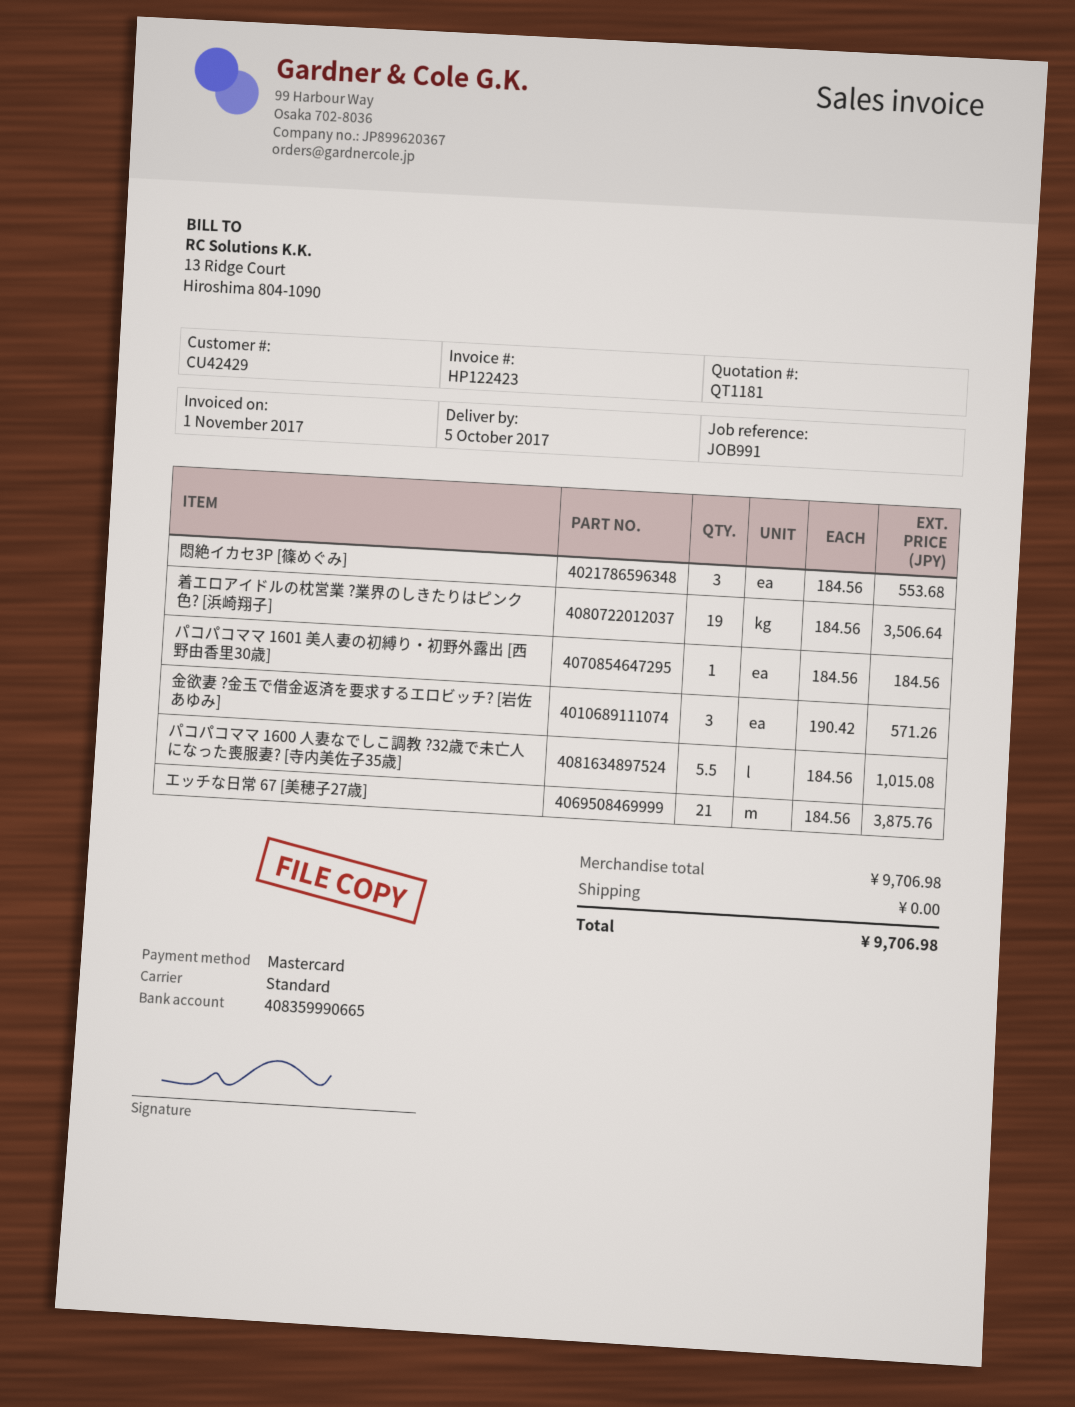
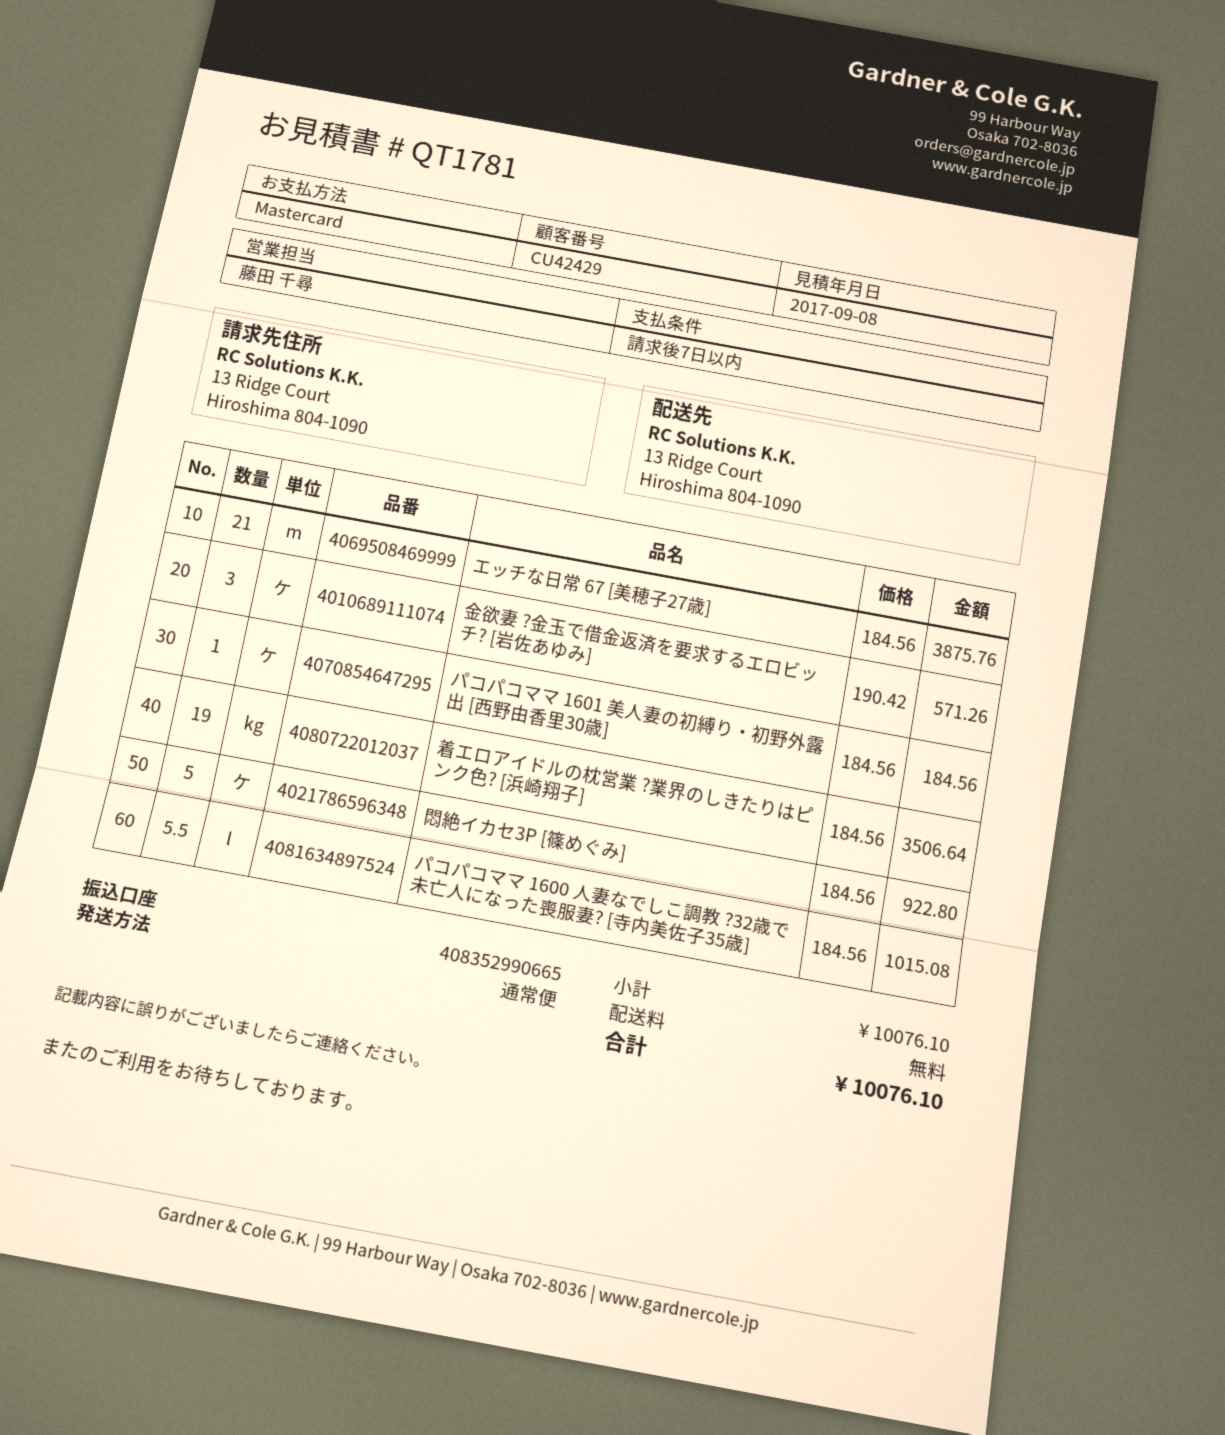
quote number: QT1181 -> QT1781
bank account: 408359990665 -> 408352990665
悶絶イカセ3P [篠めぐみ]: 3 x 184.56 = 553.68 -> 5 x 184.56 = 922.80
subtotal: 9706.98 -> 10076.10
total: 9706.98 -> 10076.10

